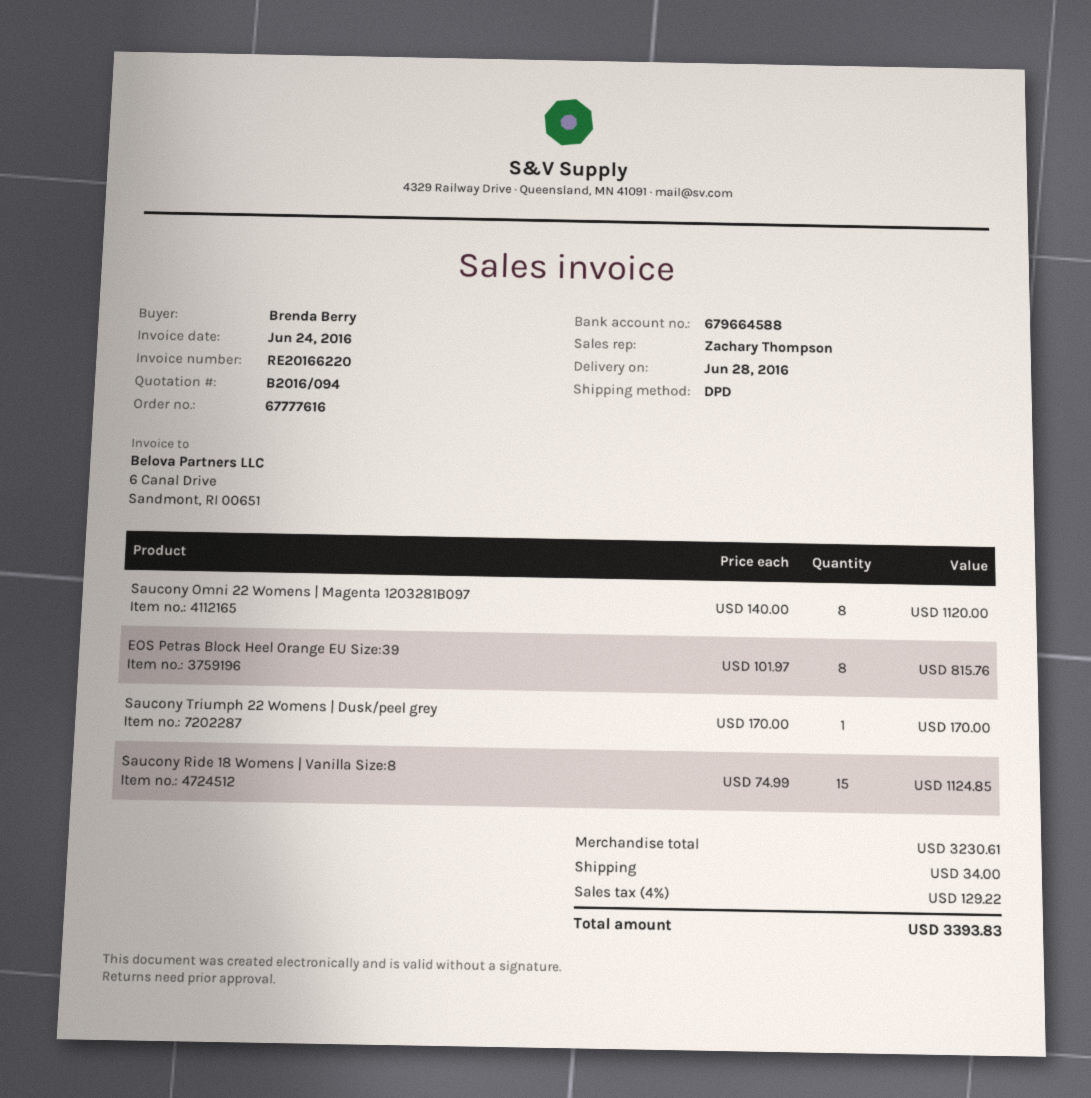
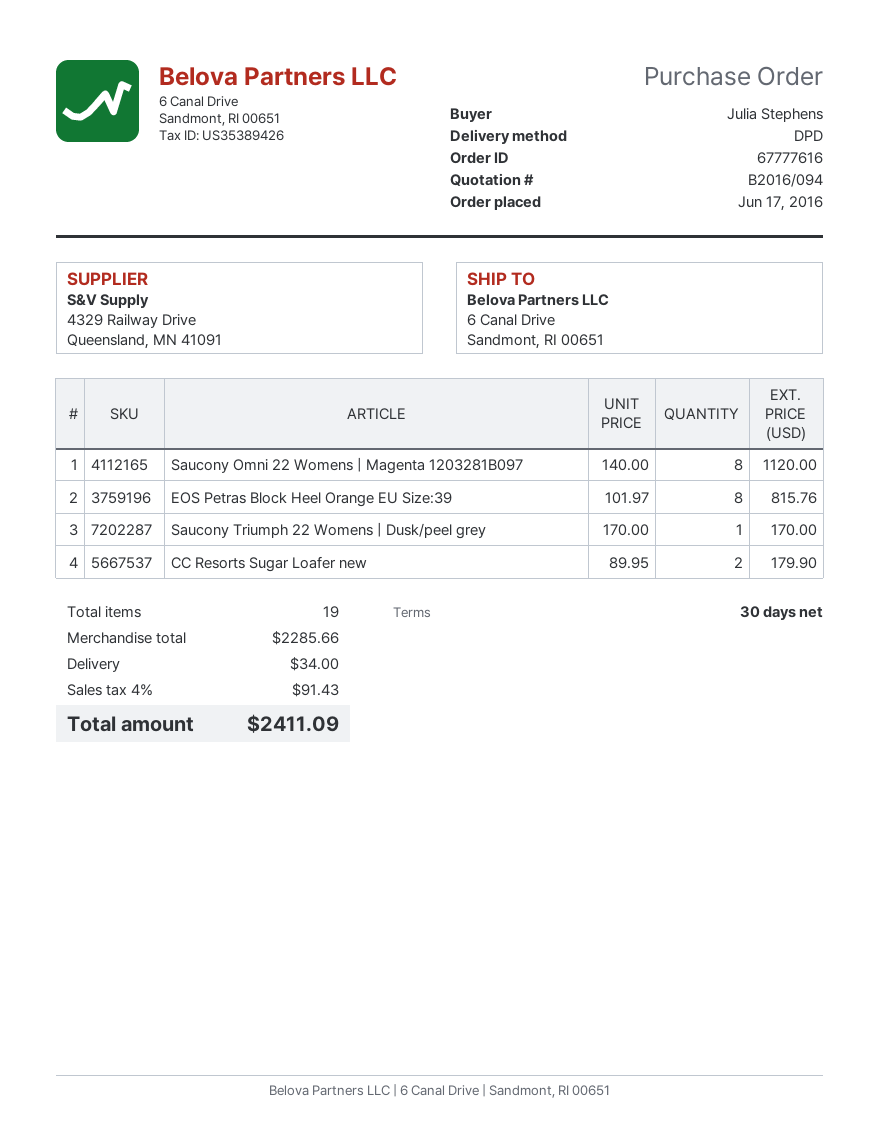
ordered by: Brenda Berry -> Julia Stephens
Saucony Ride 18 Womens | Vanilla Size:8: 15 x 74.99 = 1124.85 -> none
CC Resorts Sugar Loafer new: none -> 2 x 89.95 = 179.90
subtotal: 3230.61 -> 2285.66
tax: 4% = 129.22 -> 4% = 91.43
total: 3393.83 -> 2411.09

